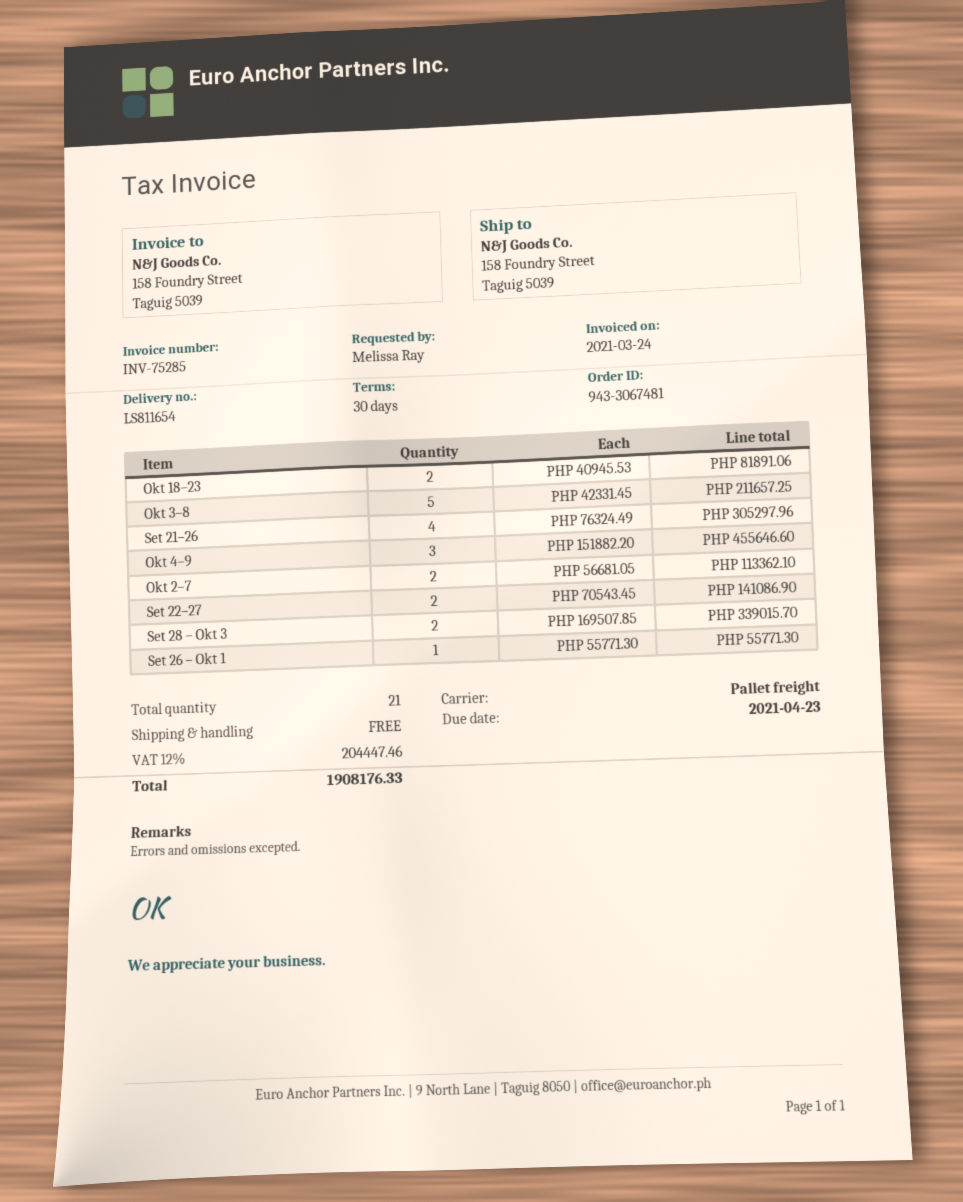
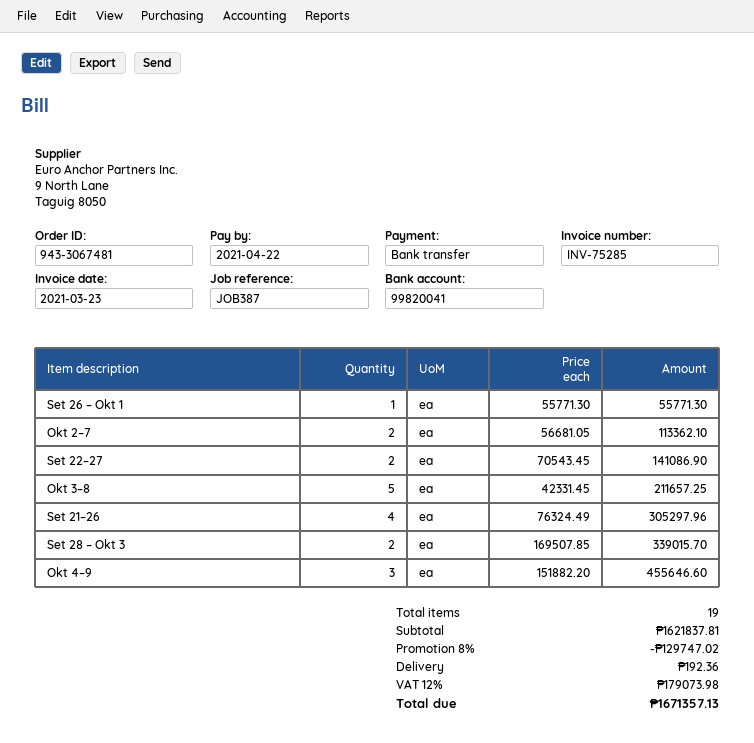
invoice date: 2021-03-24 -> 2021-03-23
due date: 2021-04-23 -> 2021-04-22
Okt 18–23: 2 x 40945.53 = 81891.06 -> none
total quantity: 21 -> 19
discount: none -> 8% = 129747.02
shipping: 0.00 -> 192.36
tax: 12% = 204447.46 -> 12% = 179073.98
total: 1908176.33 -> 1671357.13

